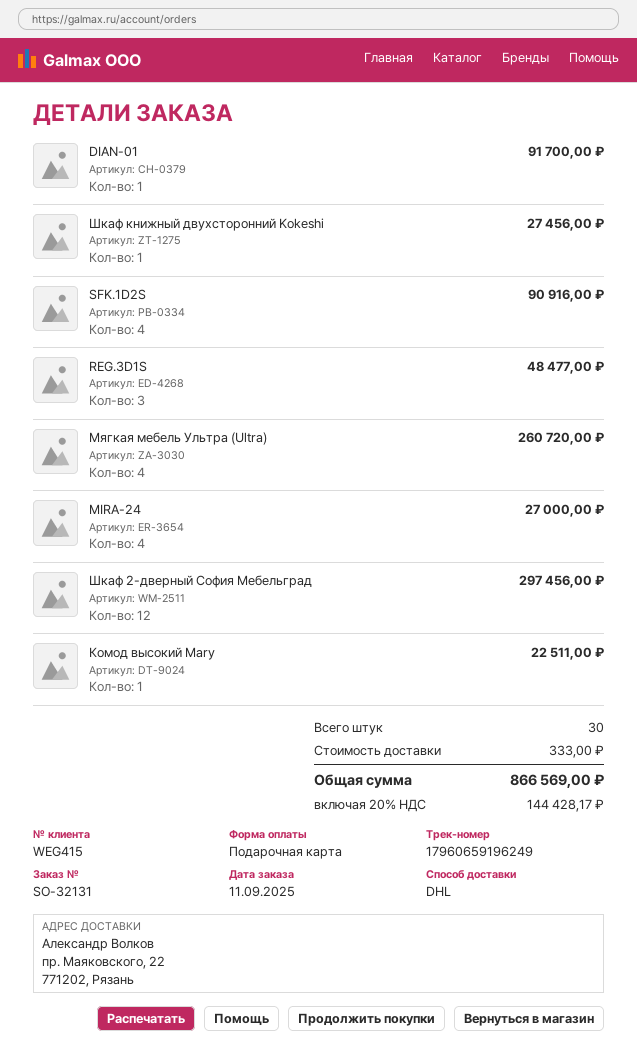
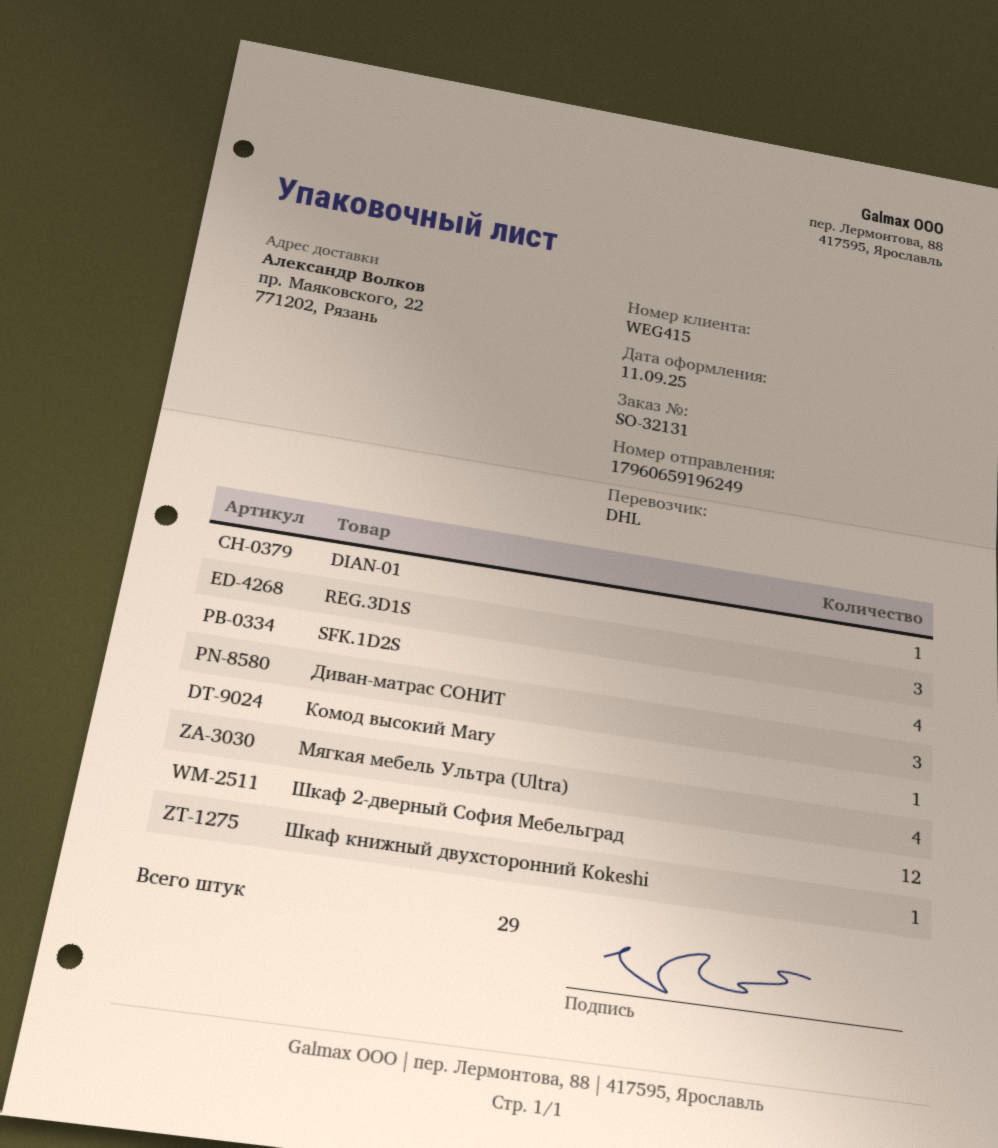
MIRA-24: 4 -> none
Диван-матрас СОНИТ: none -> 3
total quantity: 30 -> 29

